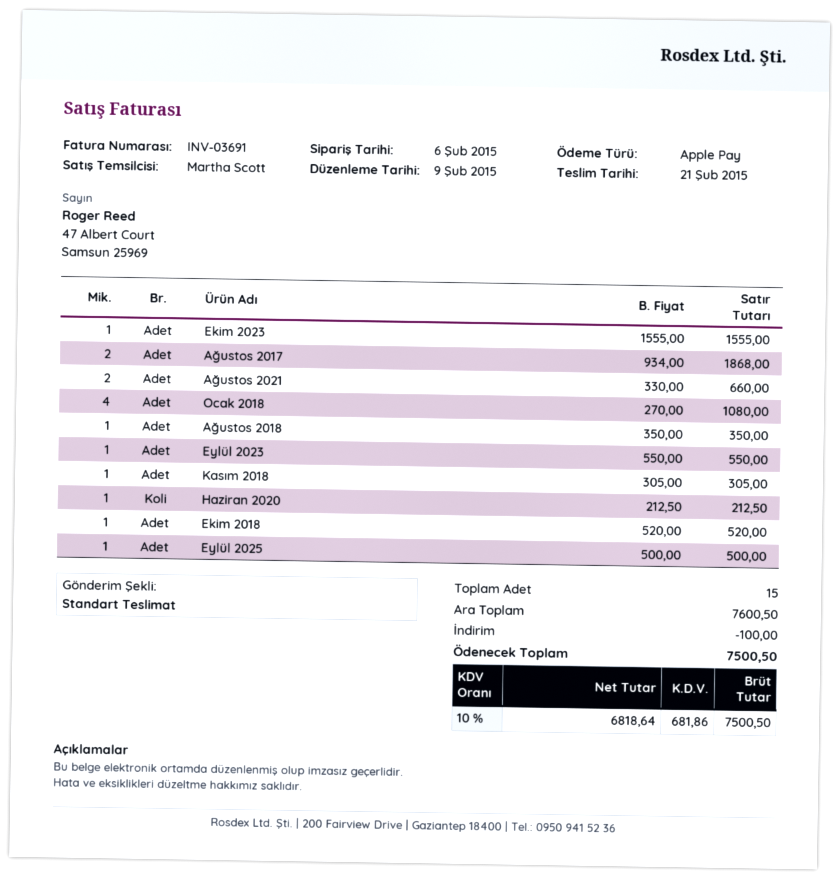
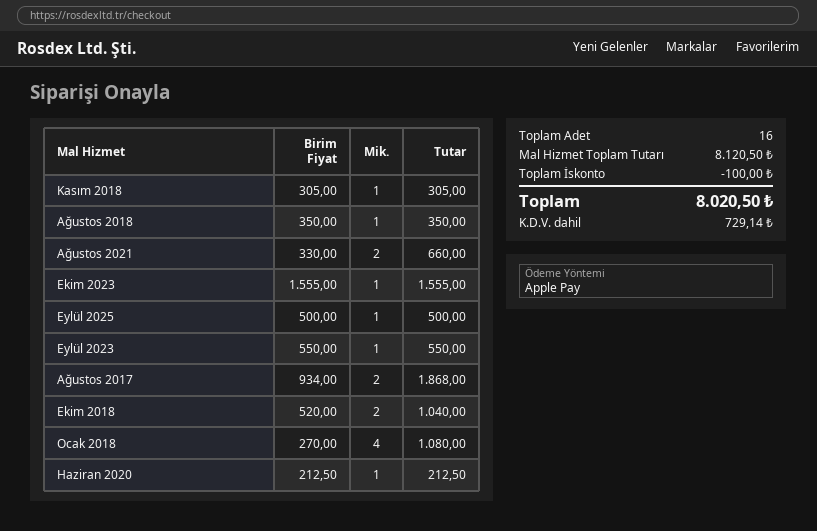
Ekim 2018: 1 x 520.00 = 520.00 -> 2 x 520.00 = 1040.00
total quantity: 15 -> 16
subtotal: 7600.50 -> 8120.50
tax: 681.86 -> 729.14
total: 7500.50 -> 8020.50

